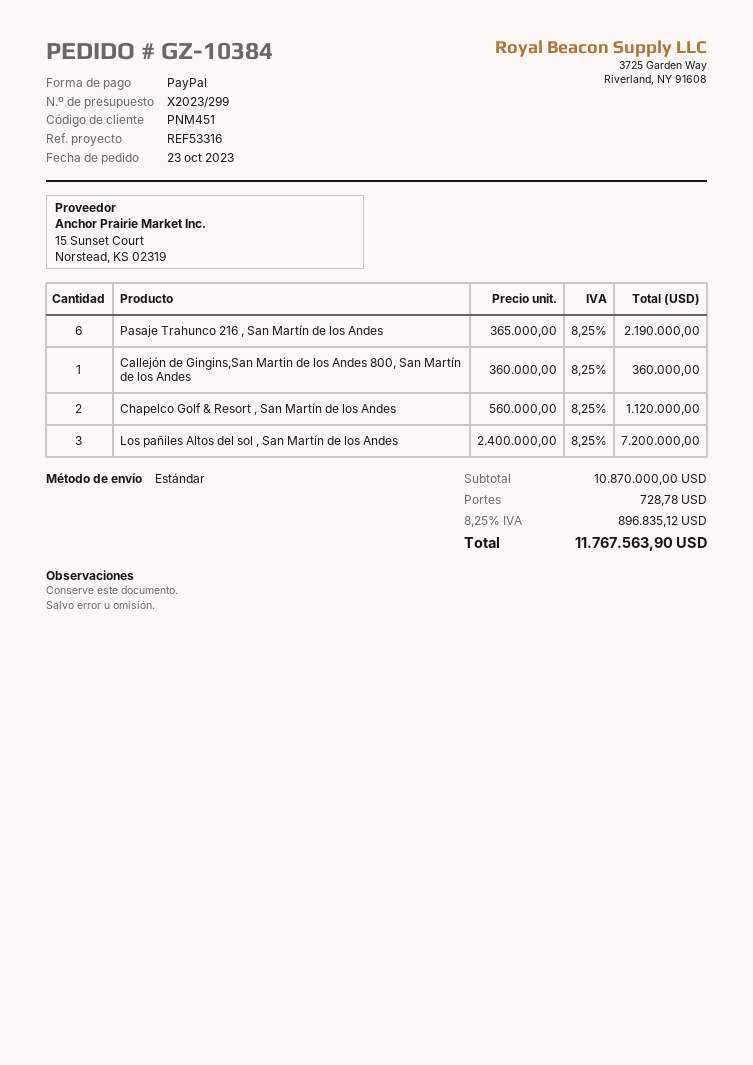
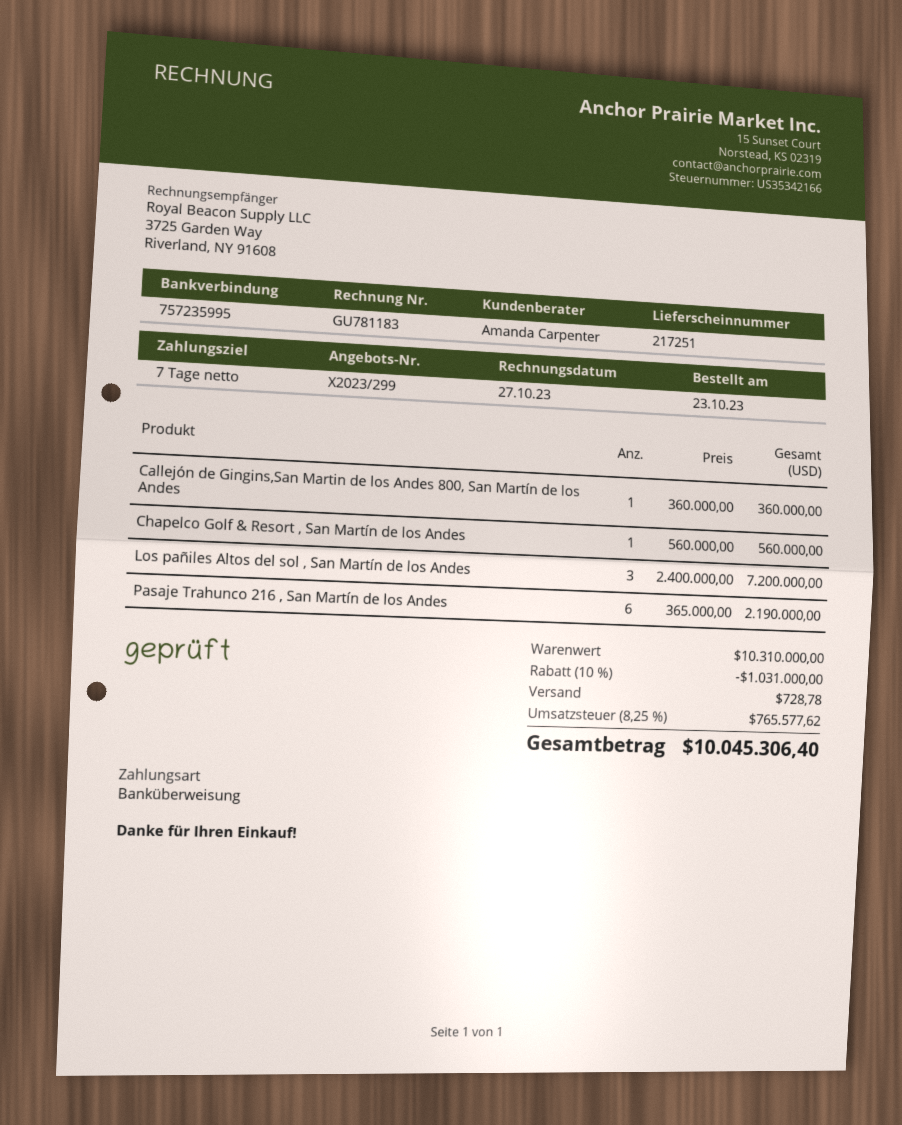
payment method: PayPal -> bank transfer
Chapelco Golf & Resort , San Martín de los Andes: 2 x 560000.00 = 1120000.00 -> 1 x 560000.00 = 560000.00
subtotal: 10870000.00 -> 10310000.00
discount: none -> 10% = 1031000.00
tax: 8.25% = 896835.12 -> 8.25% = 765577.62
total: 11767563.90 -> 10045306.40

